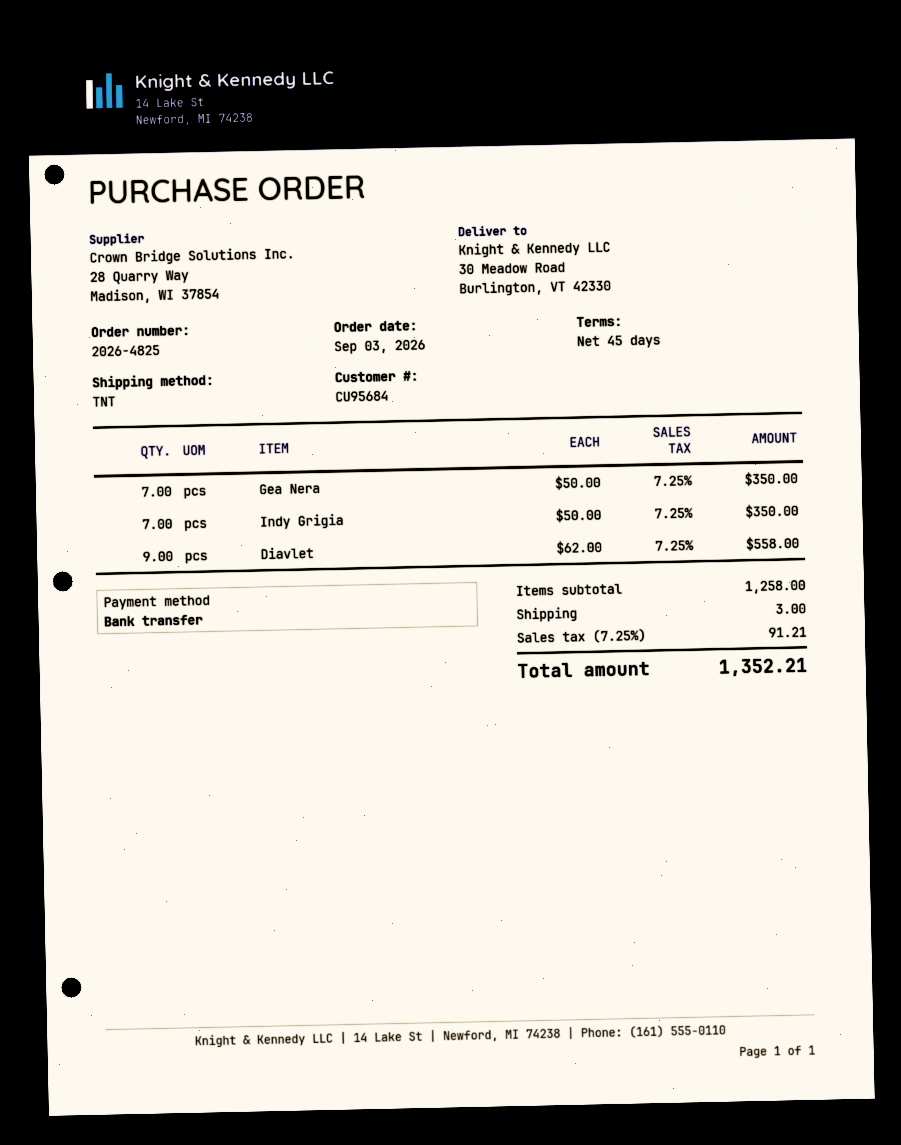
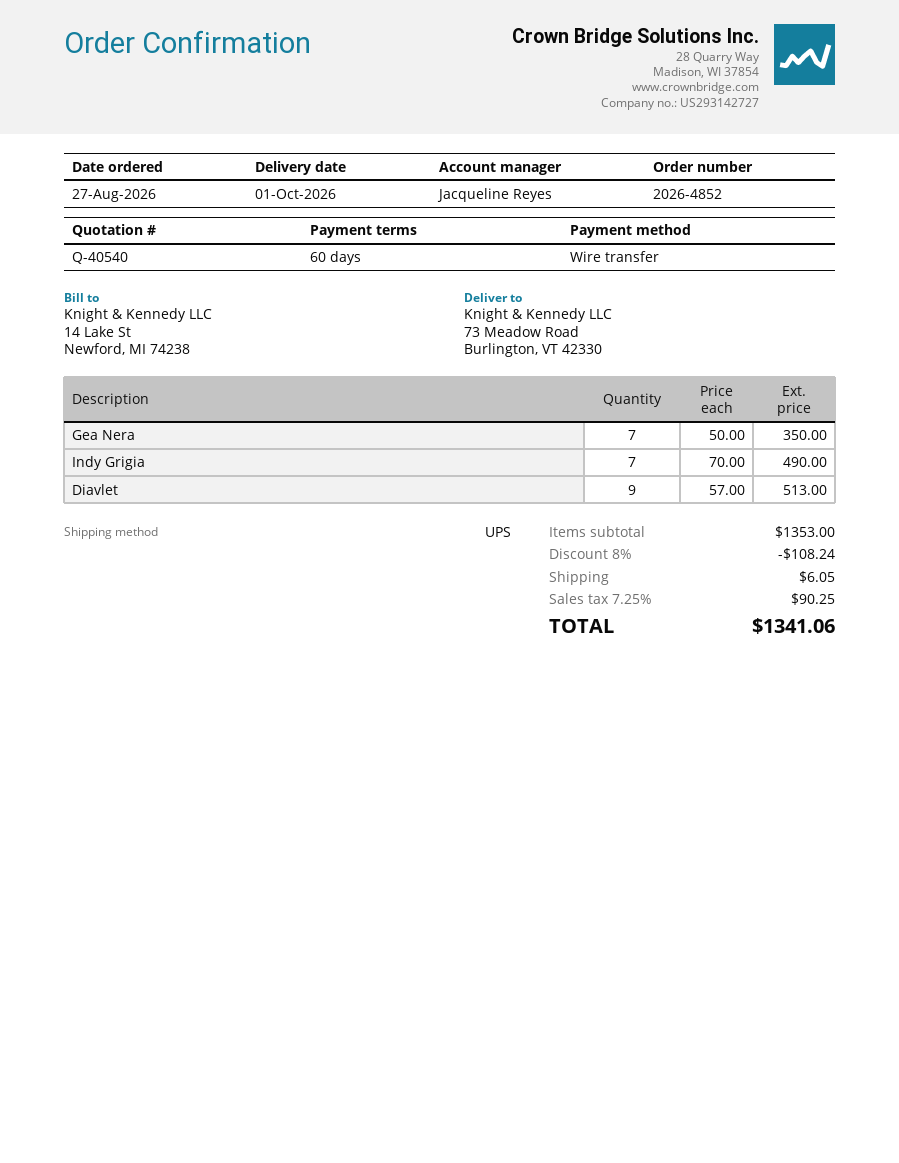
order number: 2026-4825 -> 2026-4852
order date: 2026-09-03 -> 2026-08-27
payment terms: 45 days -> 60 days
shipping method: TNT -> UPS
ship to: 30 Meadow Road, Burlington, VT 42330 -> 73 Meadow Road, Burlington, VT 42330
Indy Grigia: 7 x 50.00 = 350.00 -> 7 x 70.00 = 490.00
Diavlet: 9 x 62.00 = 558.00 -> 9 x 57.00 = 513.00
subtotal: 1258.00 -> 1353.00
discount: none -> 8% = 108.24
shipping: 3.00 -> 6.05
tax: 7.25% = 91.21 -> 7.25% = 90.25
total: 1352.21 -> 1341.06

